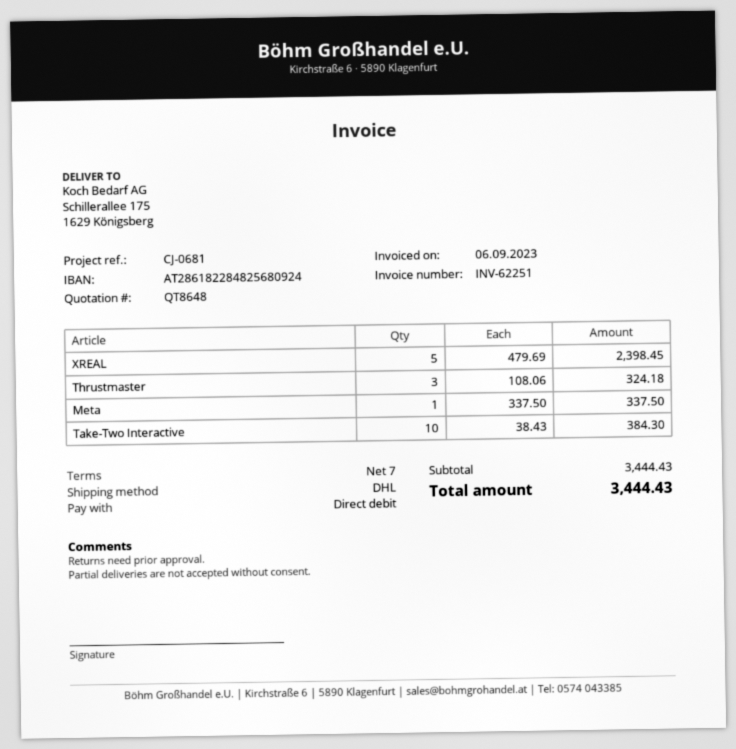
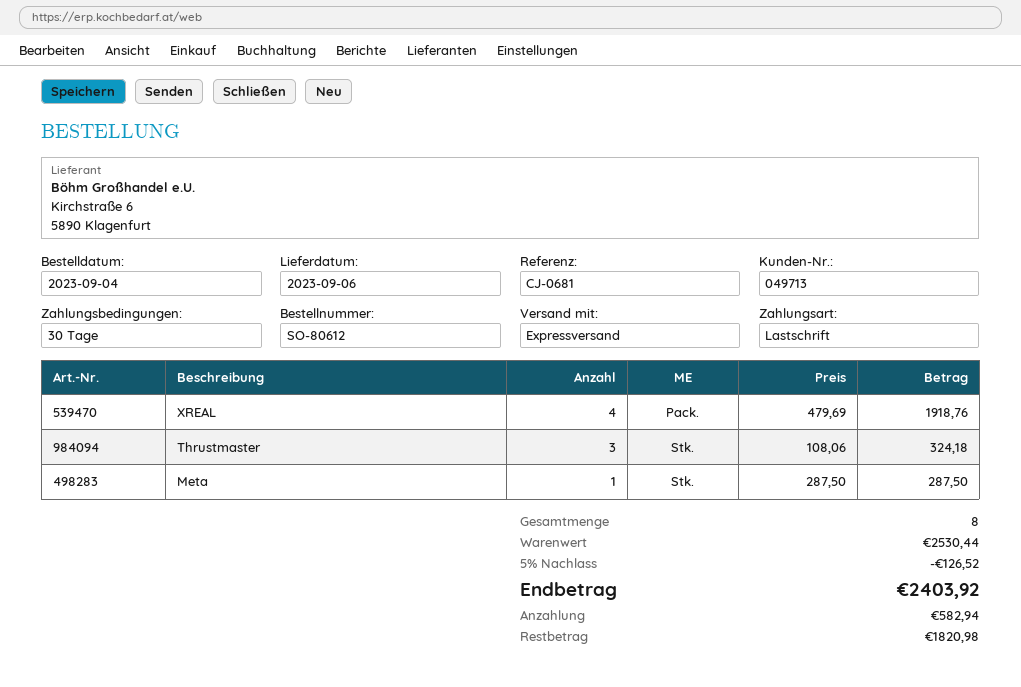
payment terms: 7 days -> 30 days
shipping method: DHL -> express
XREAL: 5 x 479.69 = 2398.45 -> 4 x 479.69 = 1918.76
Meta: 1 x 337.50 = 337.50 -> 1 x 287.50 = 287.50
Take-Two Interactive: 10 x 38.43 = 384.30 -> none
subtotal: 3444.43 -> 2530.44
discount: none -> 5% = 126.52
total: 3444.43 -> 2403.92

